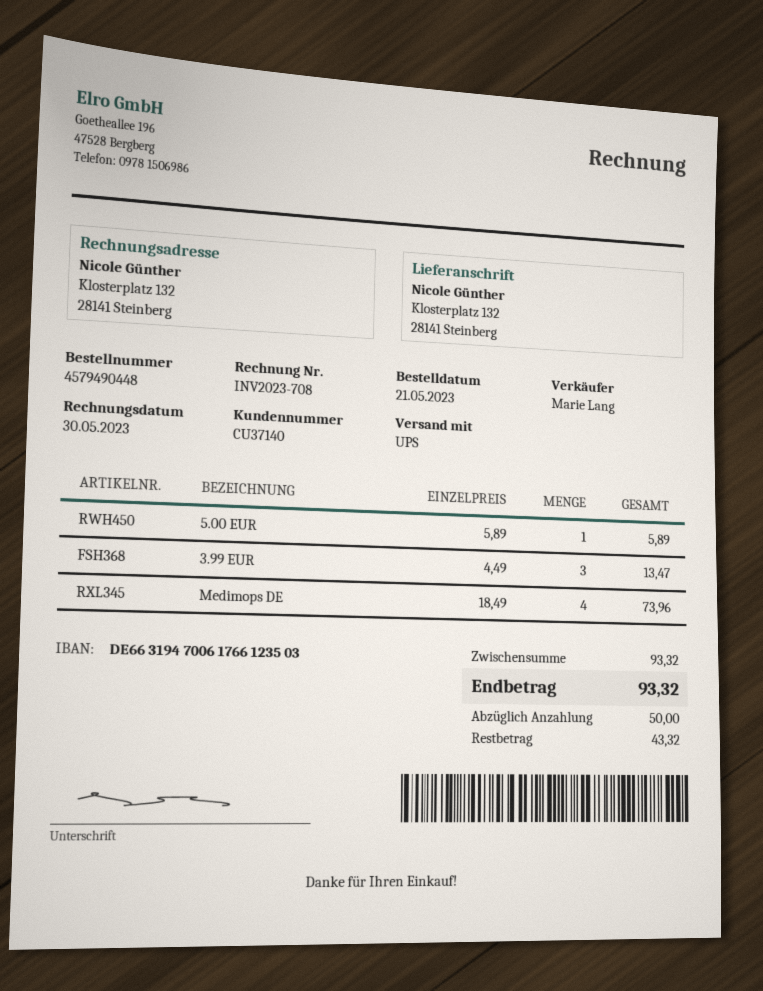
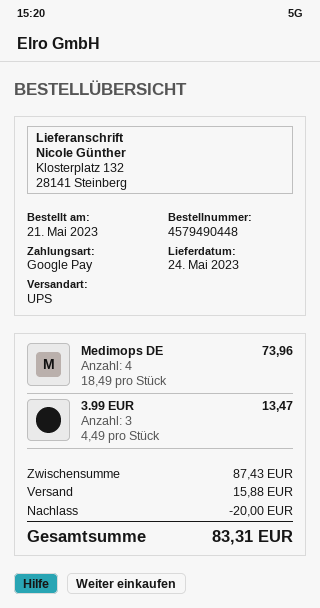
5.00 EUR: 1 x 5.89 = 5.89 -> none
subtotal: 93.32 -> 87.43
discount: none -> 20.00
shipping: none -> 15.88
total: 93.32 -> 83.31

